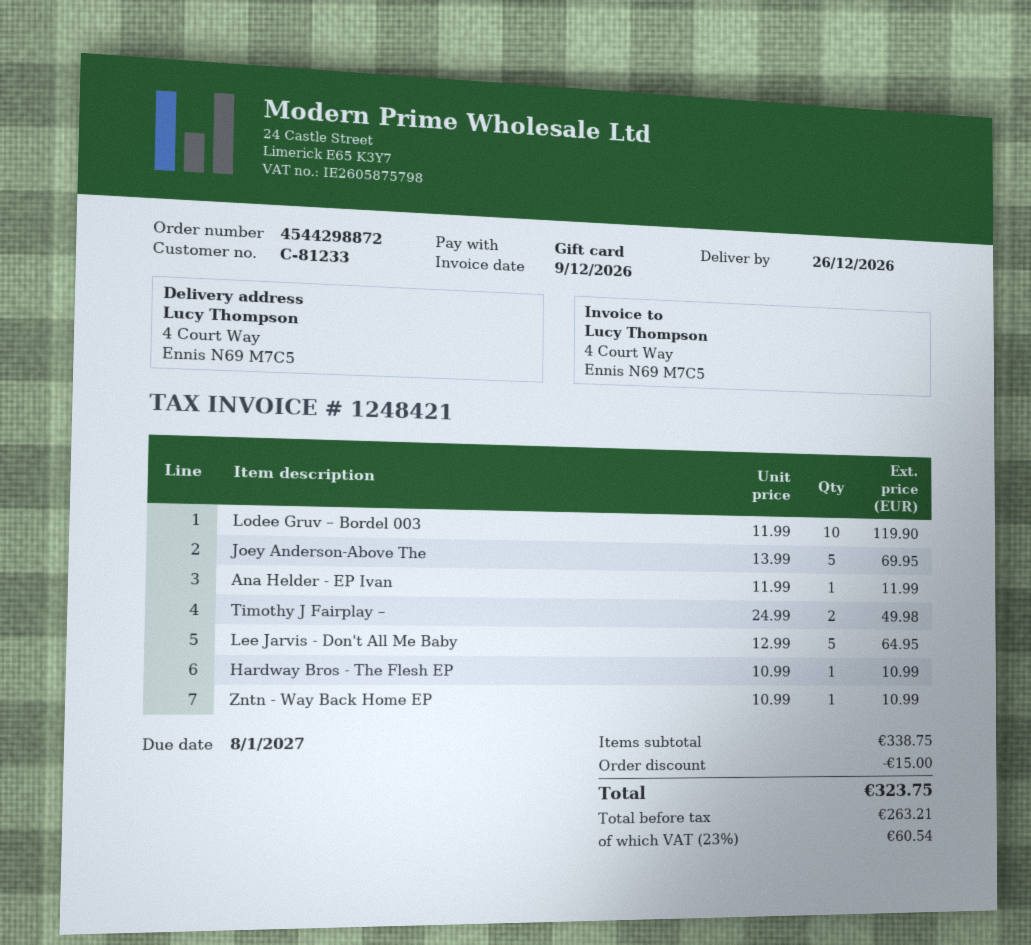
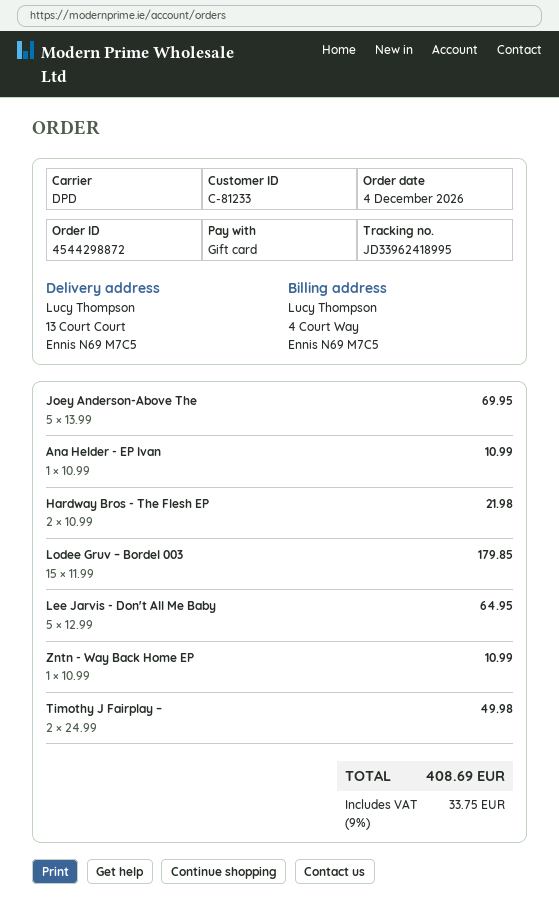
ship to: 4 Court Way, Ennis N69 M7C5 -> 13 Court Court, Ennis N69 M7C5
Lodee Gruv – Bordel 003: 10 x 11.99 = 119.90 -> 15 x 11.99 = 179.85
Ana Helder - EP Ivan: 1 x 11.99 = 11.99 -> 1 x 10.99 = 10.99
Hardway Bros - The Flesh EP: 1 x 10.99 = 10.99 -> 2 x 10.99 = 21.98
discount: 15.00 -> none
tax: 23% = 60.54 -> 9% = 33.75
total: 323.75 -> 408.69

